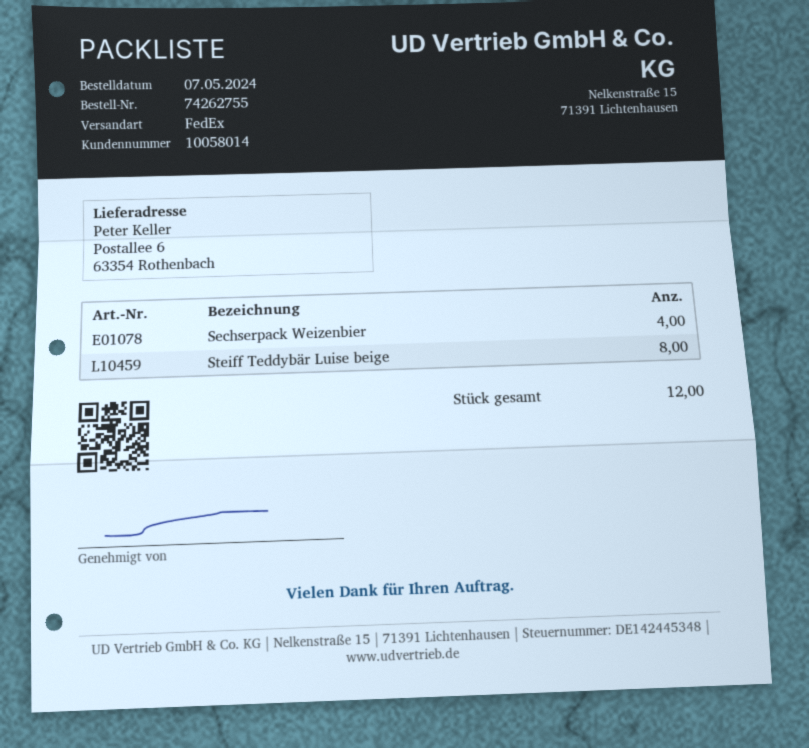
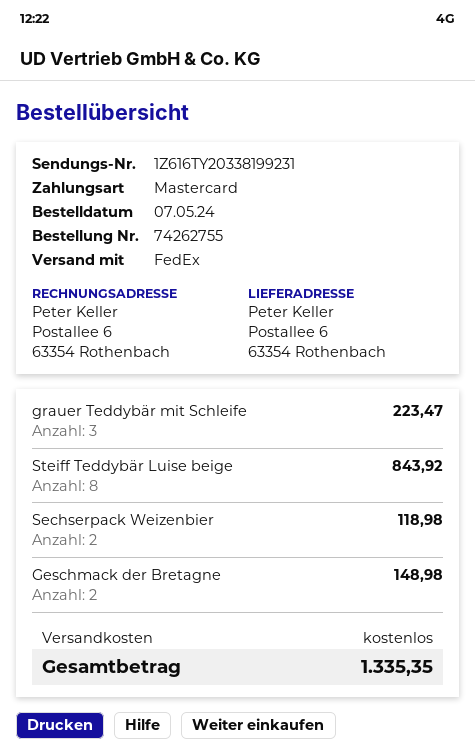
Sechserpack Weizenbier: 4 -> 2
grauer Teddybär mit Schleife: none -> 3
Geschmack der Bretagne: none -> 2

